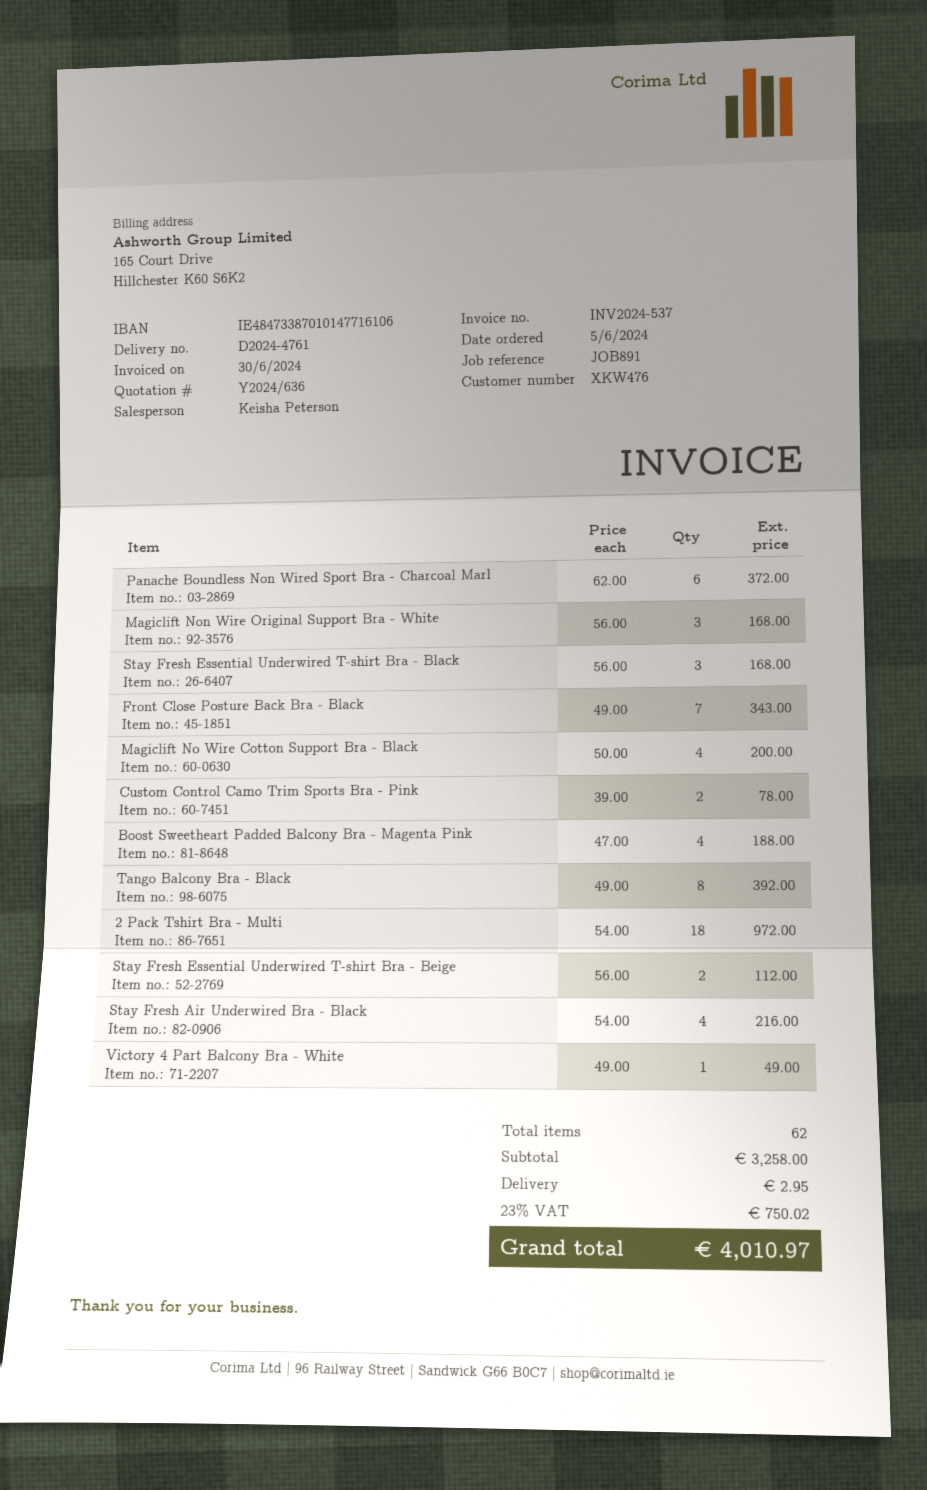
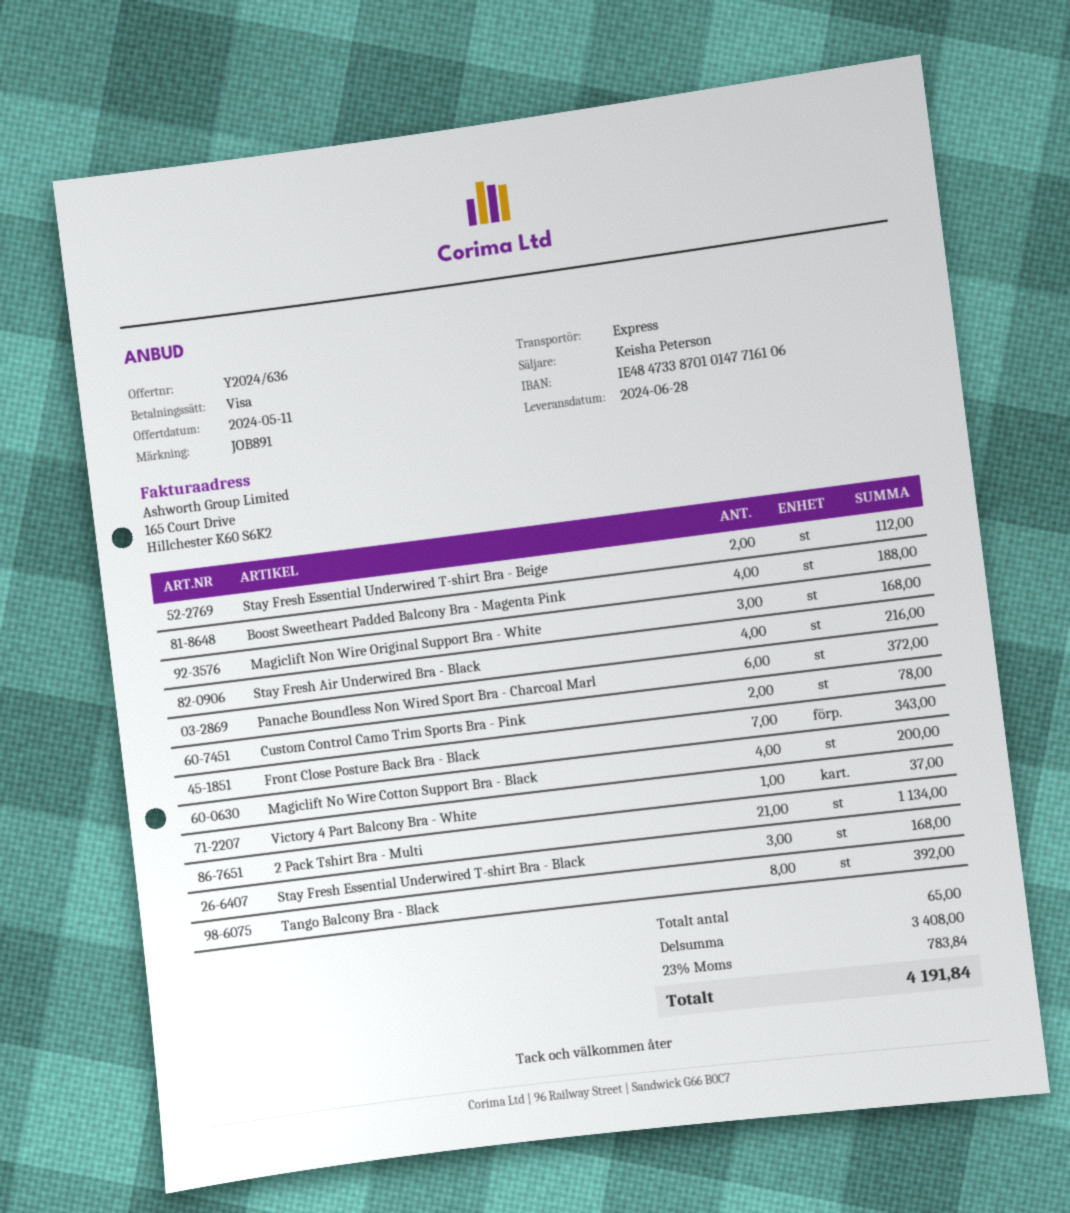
2 Pack Tshirt Bra - Multi: 18 for 972.00 -> 21 for 1134.00
Victory 4 Part Balcony Bra - White: 1 for 49.00 -> 1 for 37.00
total quantity: 62 -> 65
subtotal: 3258.00 -> 3408.00
shipping: 2.95 -> none
tax: 23% = 750.02 -> 23% = 783.84
total: 4010.97 -> 4191.84

